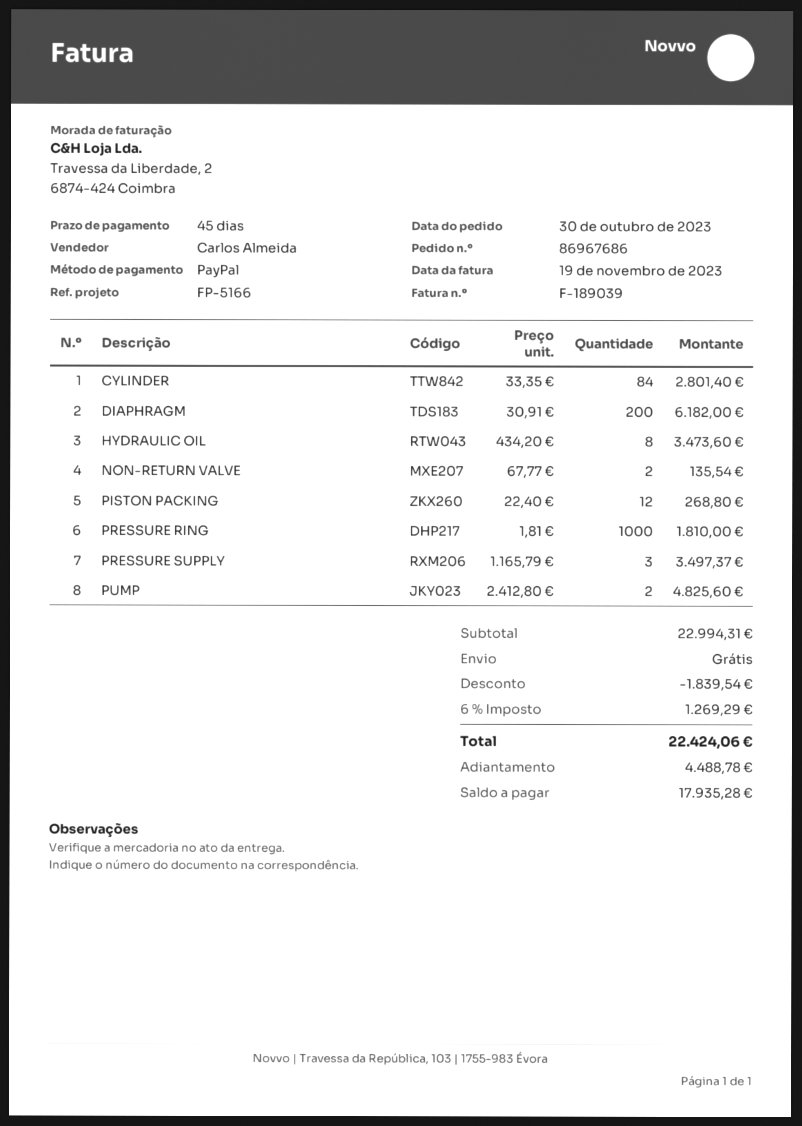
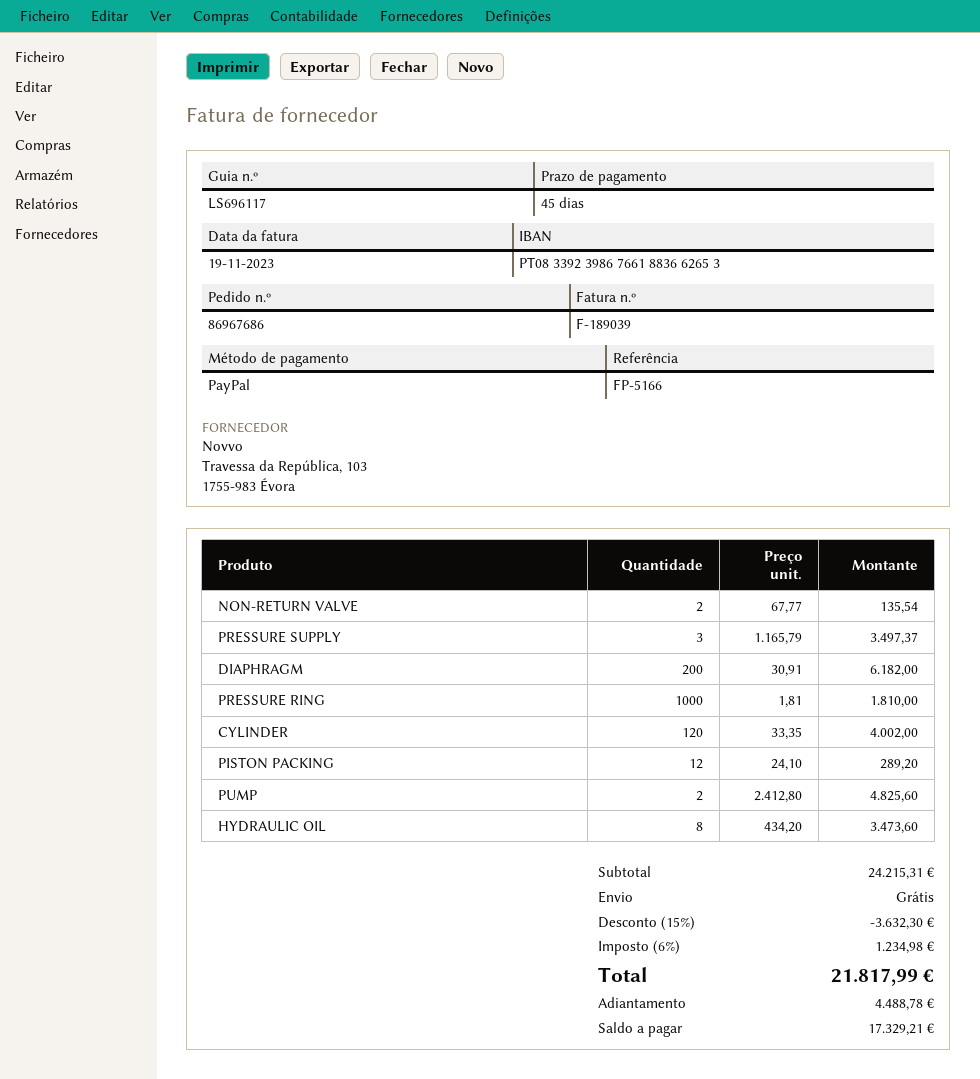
CYLINDER: 84 x 33.35 = 2801.40 -> 120 x 33.35 = 4002.00
PISTON PACKING: 12 x 22.40 = 268.80 -> 12 x 24.10 = 289.20
subtotal: 22994.31 -> 24215.31
discount: 1839.54 -> 3632.30
tax: 6% = 1269.29 -> 6% = 1234.98
total: 22424.06 -> 21817.99
balance: 17935.28 -> 17329.21

